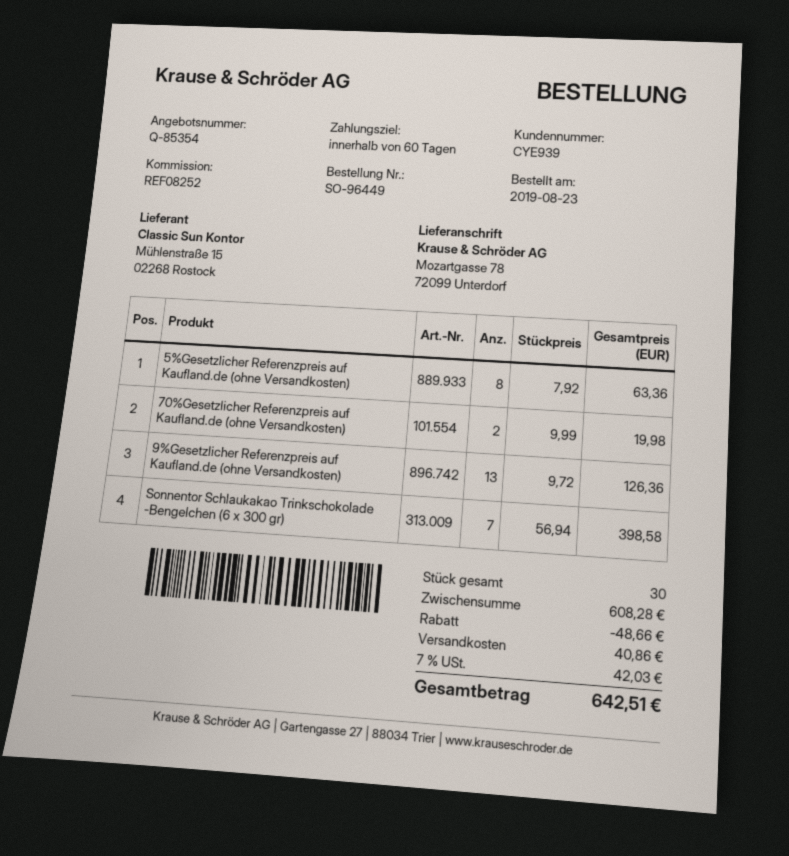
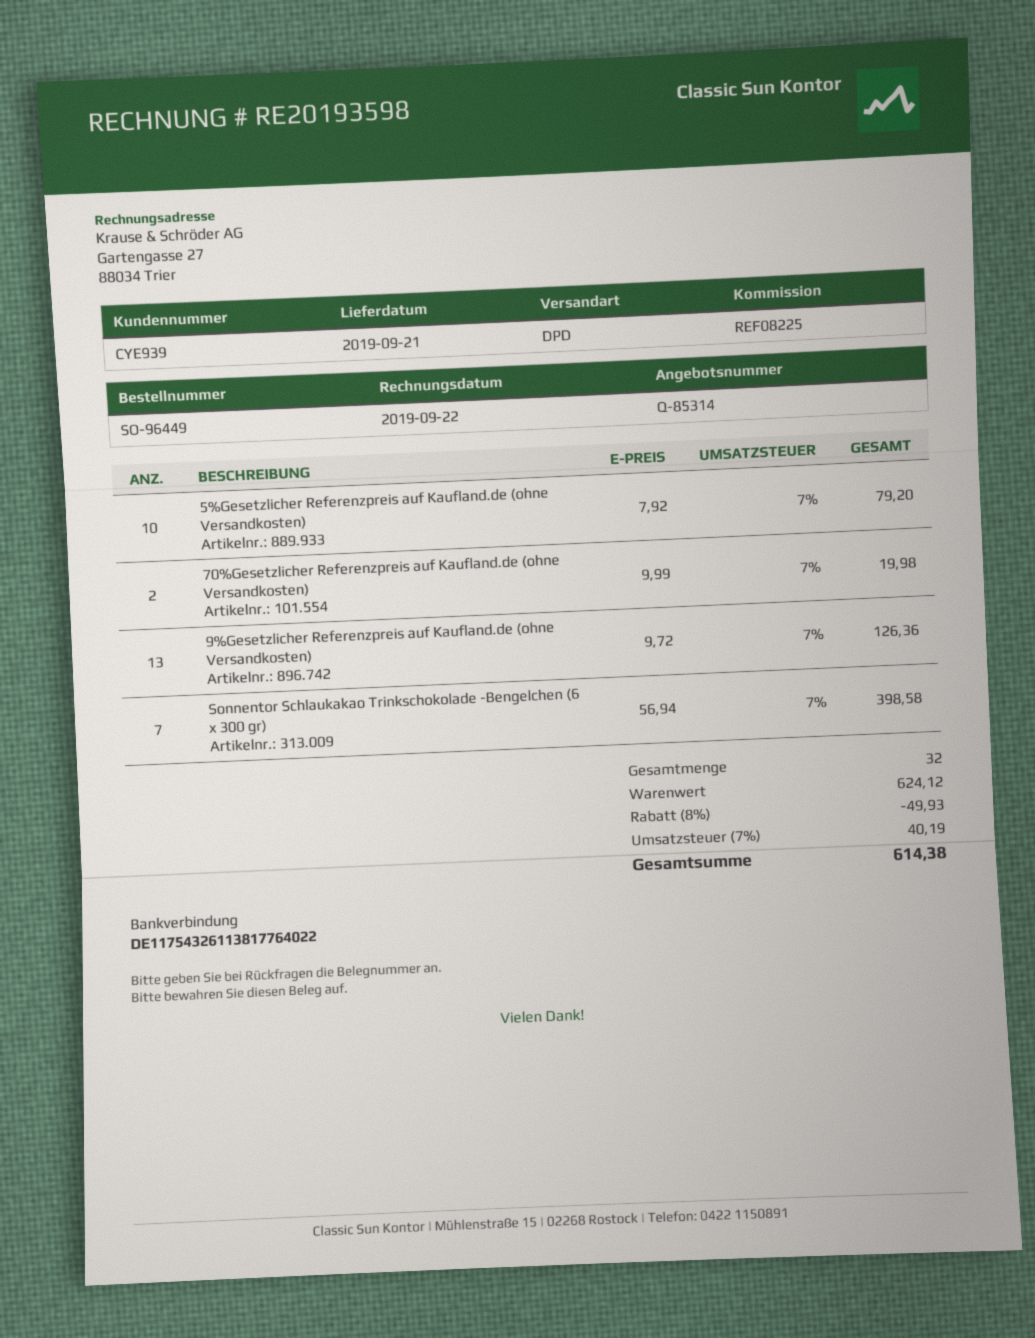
quote number: Q-85354 -> Q-85314
reference: REF08252 -> REF08225
5%Gesetzlicher Referenzpreis auf Kaufland.de (ohne Versandkosten): 8 x 7.92 = 63.36 -> 10 x 7.92 = 79.20
total quantity: 30 -> 32
subtotal: 608.28 -> 624.12
discount: 48.66 -> 49.93
shipping: 40.86 -> none
tax: 7% = 42.03 -> 7% = 40.19
total: 642.51 -> 614.38

